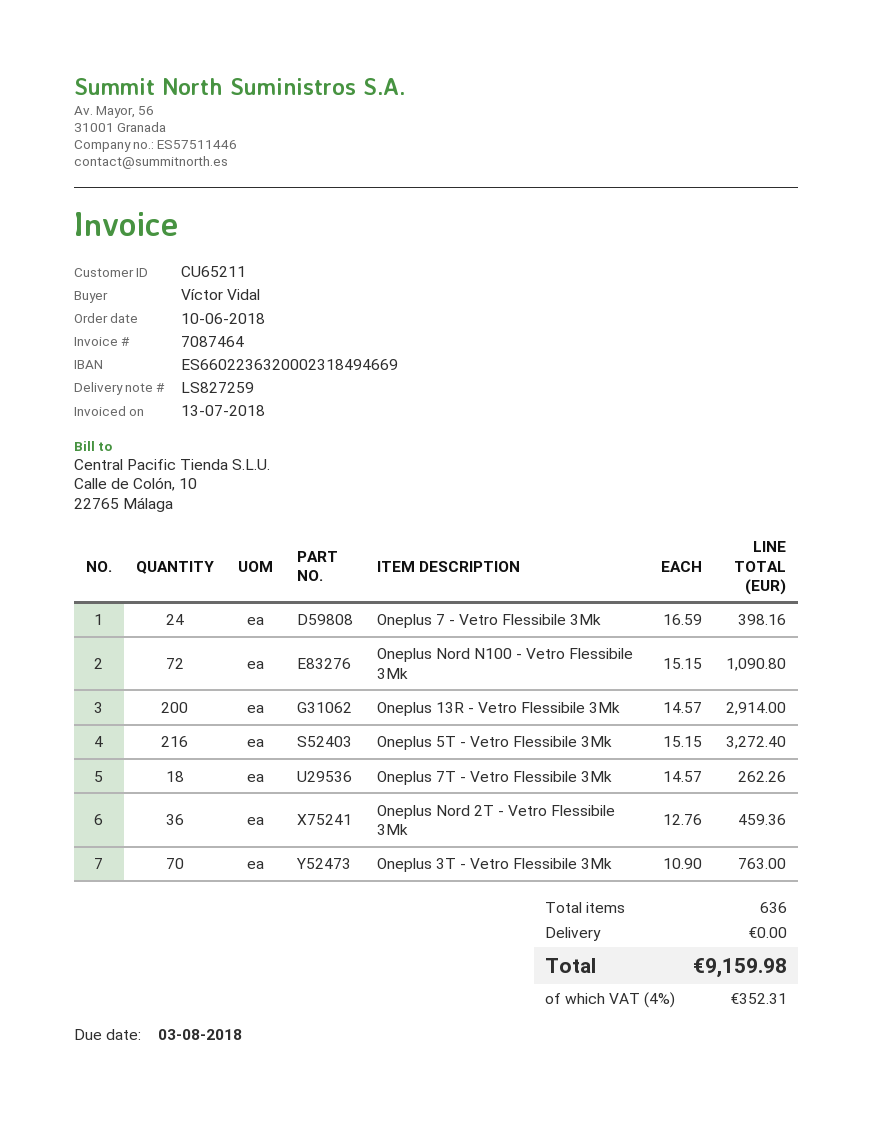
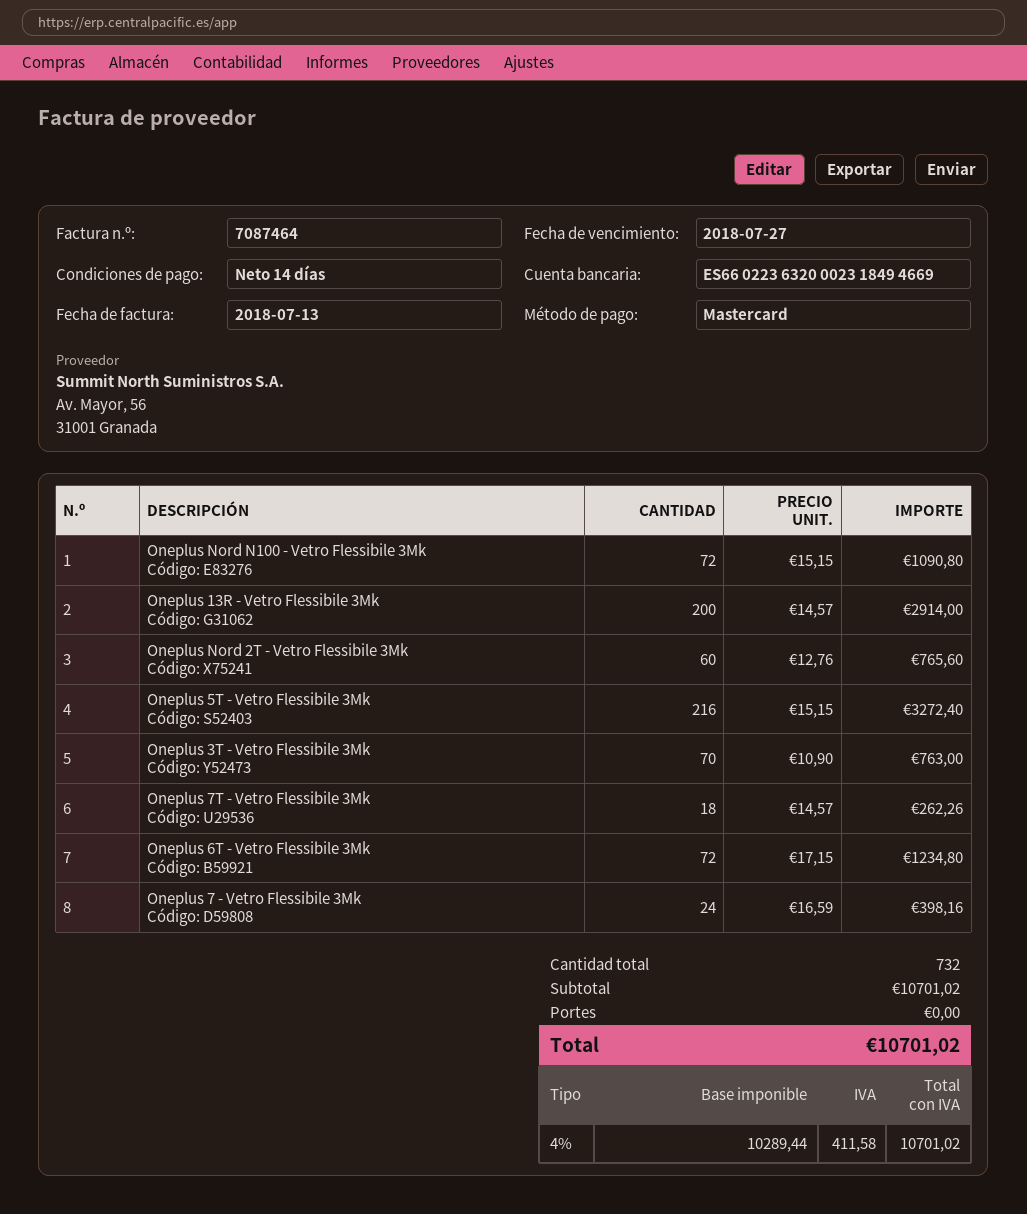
due date: 2018-08-03 -> 2018-07-27
Oneplus Nord 2T - Vetro Flessibile 3Mk: 36 x 12.76 = 459.36 -> 60 x 12.76 = 765.60
Oneplus 6T - Vetro Flessibile 3Mk: none -> 72 x 17.15 = 1234.80
total quantity: 636 -> 732
tax: 4% = 352.31 -> 4% = 411.58
total: 9159.98 -> 10701.02

